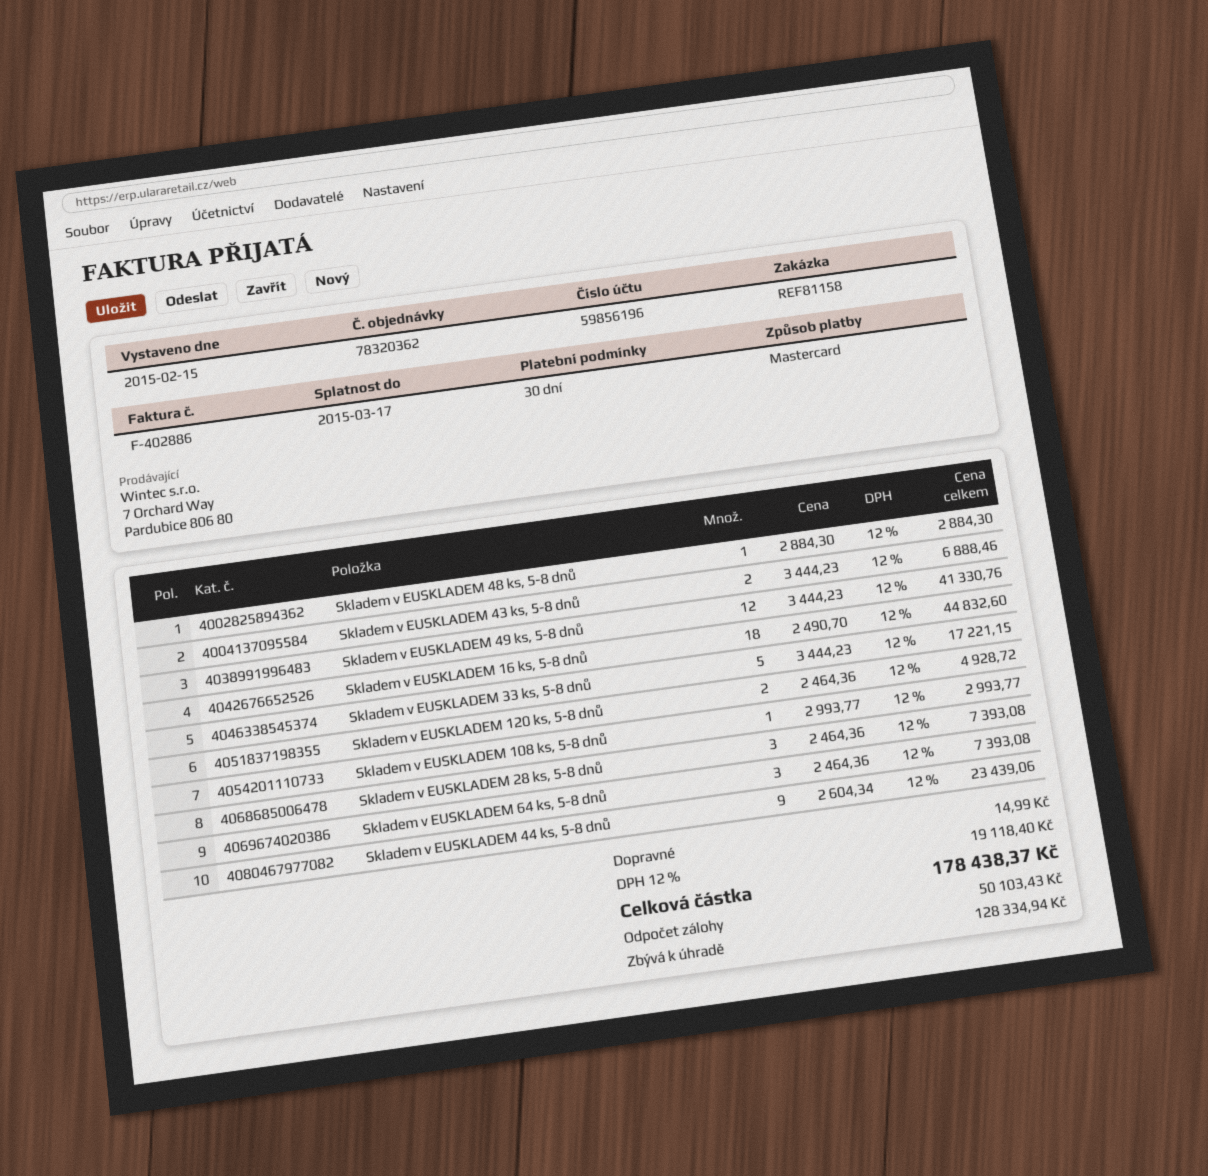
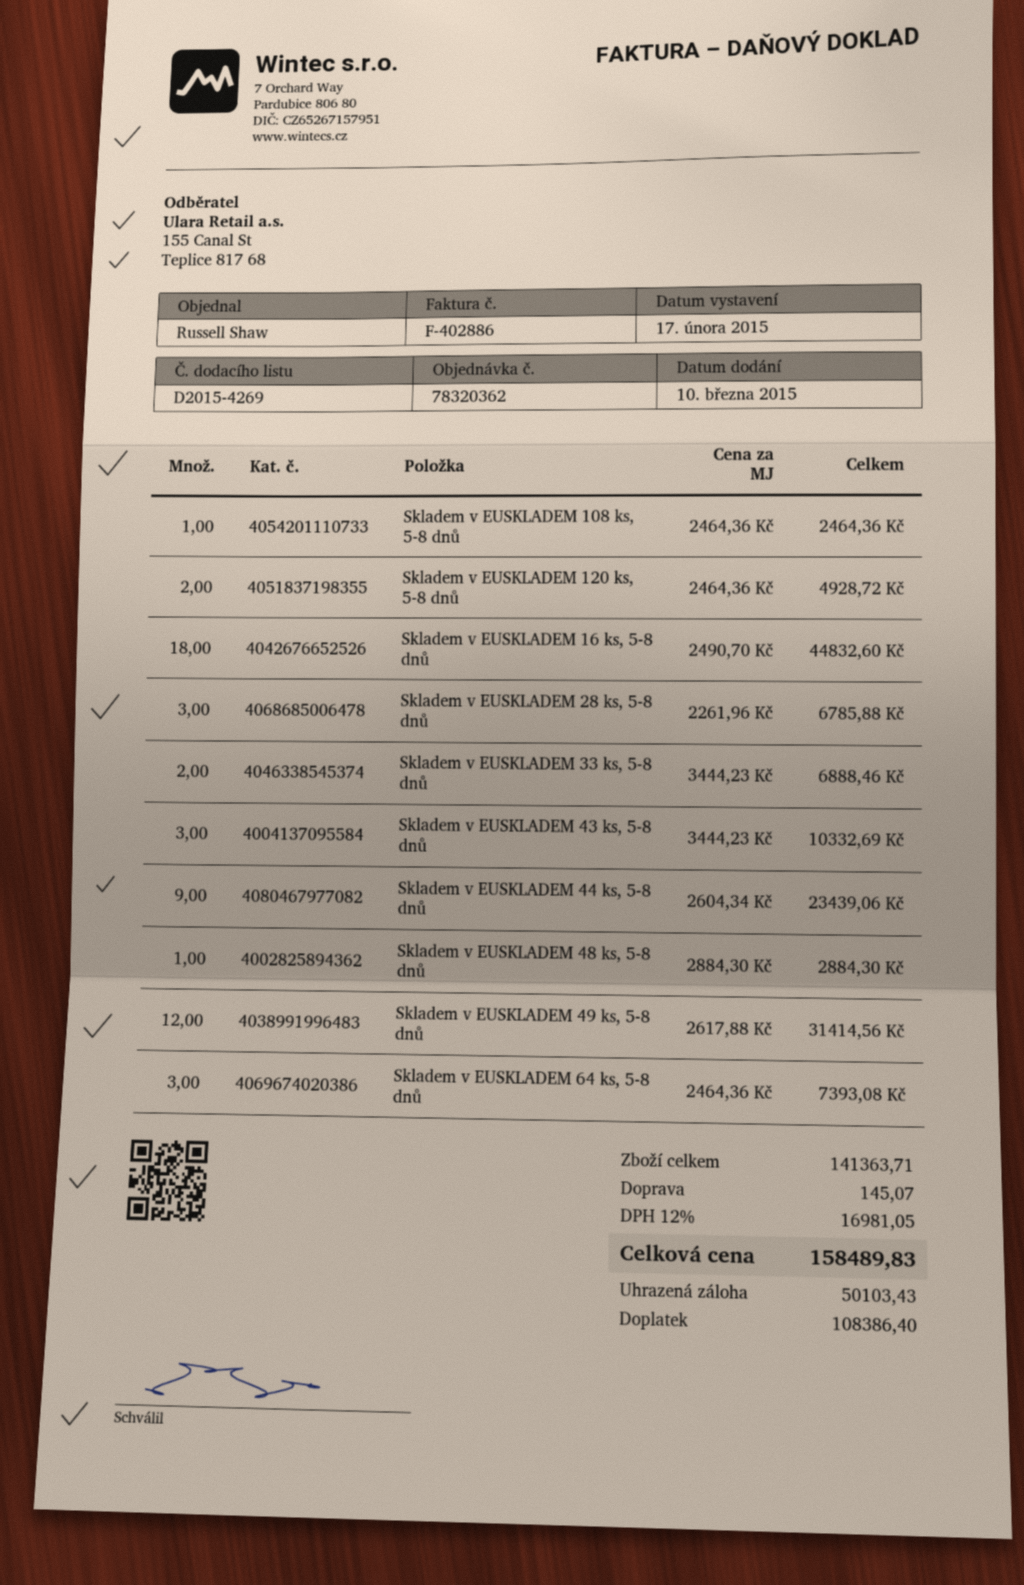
invoice date: 2015-02-15 -> 2015-02-17
Skladem v EUSKLADEM 43 ks, 5-8 dnů: 2 x 3444.23 = 6888.46 -> 3 x 3444.23 = 10332.69
Skladem v EUSKLADEM 49 ks, 5-8 dnů: 12 x 3444.23 = 41330.76 -> 12 x 2617.88 = 31414.56
Skladem v EUSKLADEM 33 ks, 5-8 dnů: 5 x 3444.23 = 17221.15 -> 2 x 3444.23 = 6888.46
Skladem v EUSKLADEM 108 ks, 5-8 dnů: 1 x 2993.77 = 2993.77 -> 1 x 2464.36 = 2464.36
Skladem v EUSKLADEM 28 ks, 5-8 dnů: 3 x 2464.36 = 7393.08 -> 3 x 2261.96 = 6785.88
shipping: 14.99 -> 145.07
tax: 12% = 19118.40 -> 12% = 16981.05
total: 178438.37 -> 158489.83
balance: 128334.94 -> 108386.40

